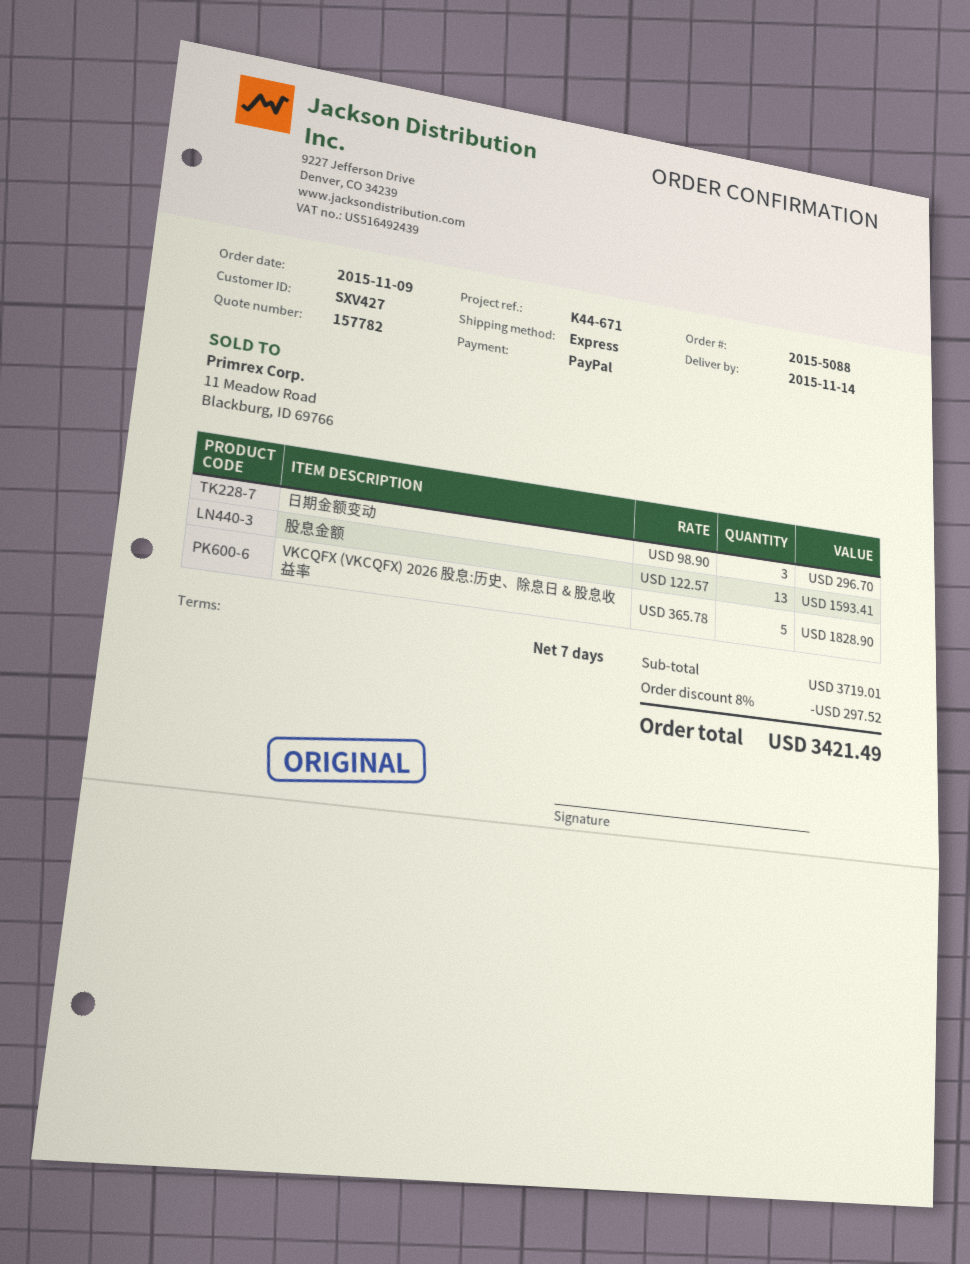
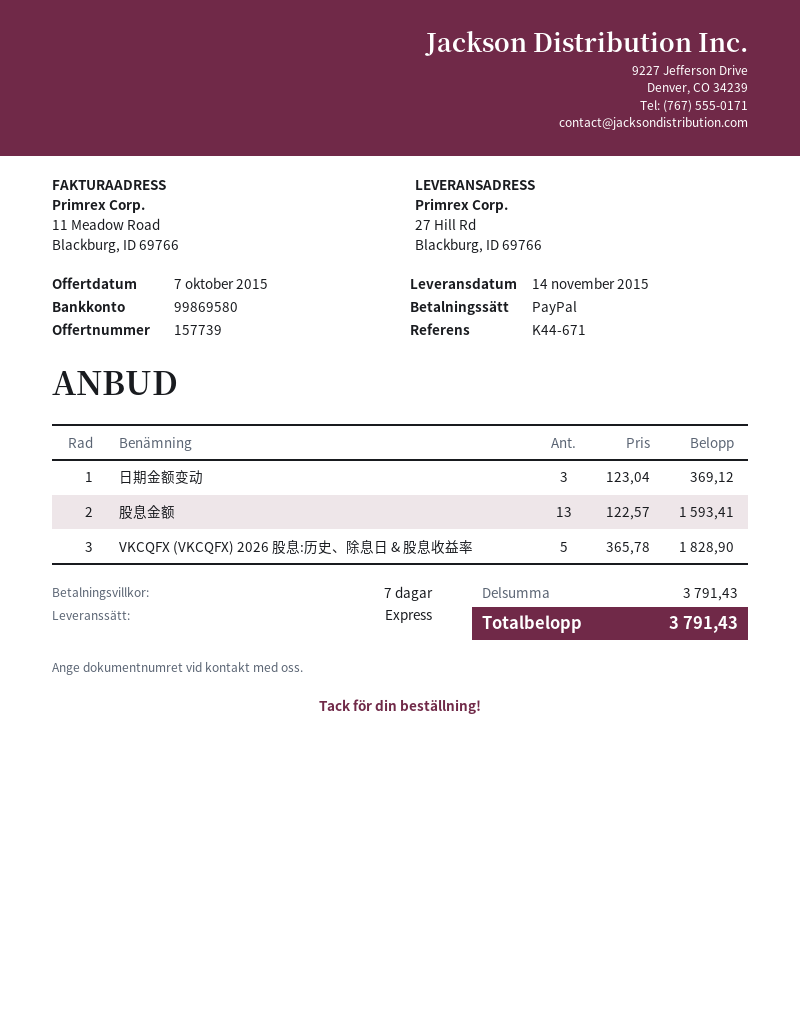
quote number: 157782 -> 157739
日期金额变动: 3 x 98.90 = 296.70 -> 3 x 123.04 = 369.12
subtotal: 3719.01 -> 3791.43
discount: 8% = 297.52 -> none
total: 3421.49 -> 3791.43

